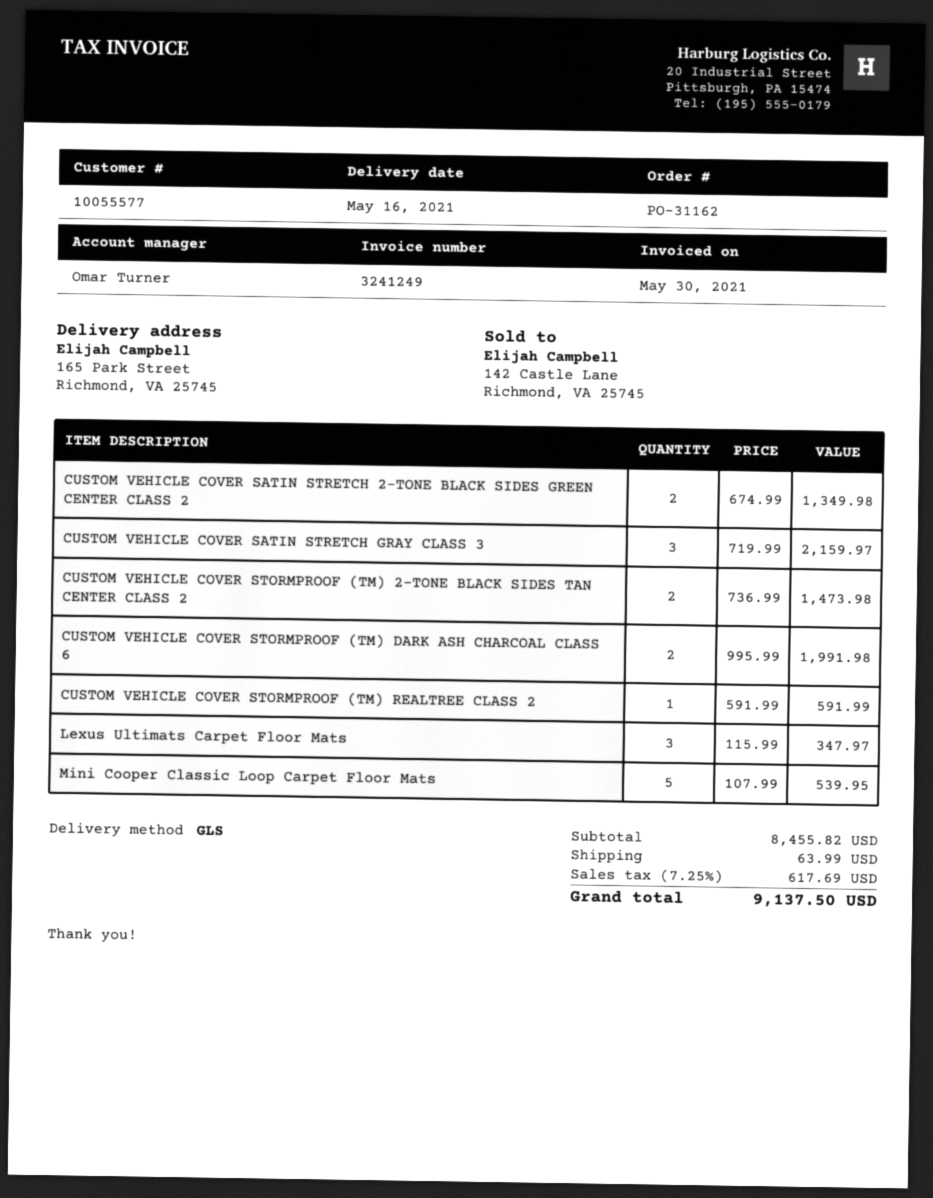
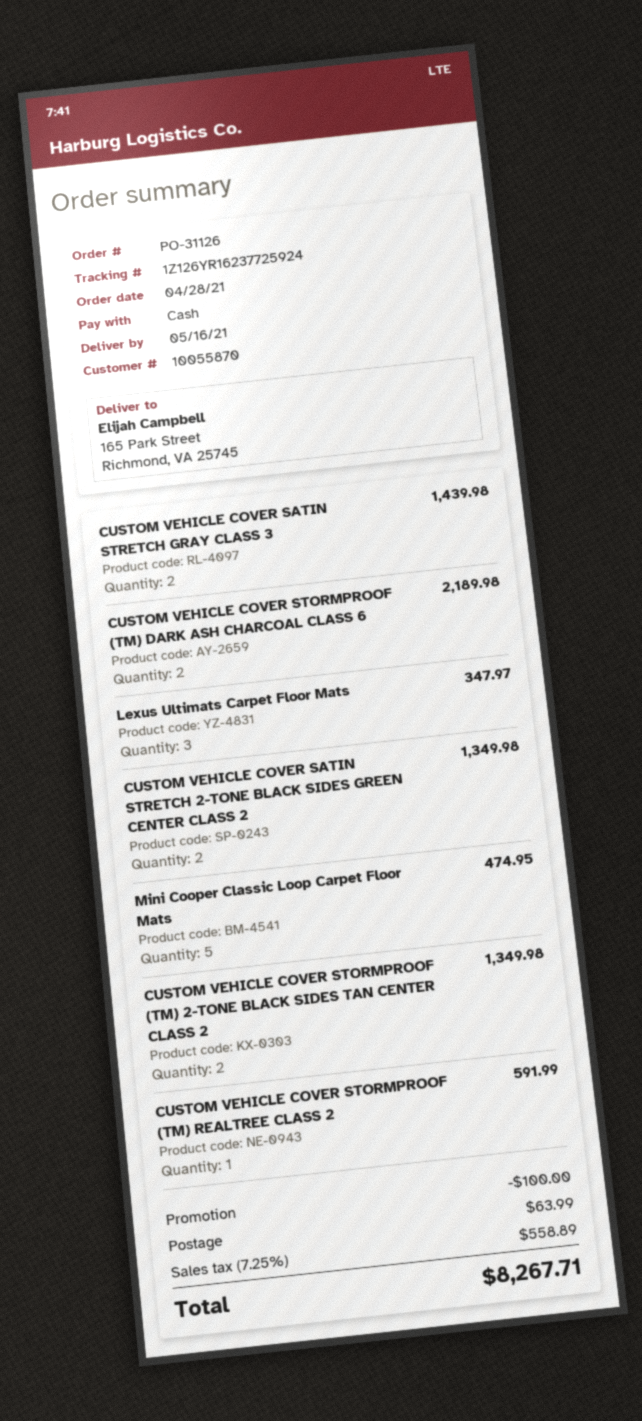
order number: PO-31162 -> PO-31126
customer number: 10055577 -> 10055870
CUSTOM VEHICLE COVER SATIN STRETCH GRAY CLASS 3: 3 for 2159.97 -> 2 for 1439.98
CUSTOM VEHICLE COVER STORMPROOF (TM) 2-TONE BLACK SIDES TAN CENTER CLASS 2: 2 for 1473.98 -> 2 for 1349.98
CUSTOM VEHICLE COVER STORMPROOF (TM) DARK ASH CHARCOAL CLASS 6: 2 for 1991.98 -> 2 for 2189.98
Mini Cooper Classic Loop Carpet Floor Mats: 5 for 539.95 -> 5 for 474.95
discount: none -> 100.00
tax: 7.25% = 617.69 -> 7.25% = 558.89
total: 9137.50 -> 8267.71

